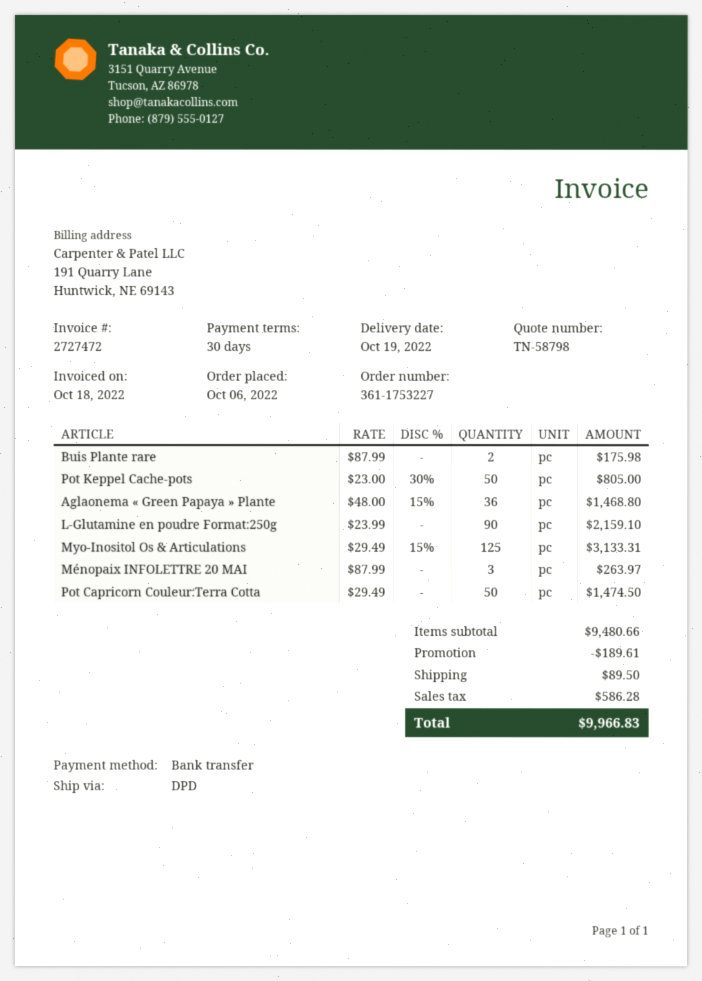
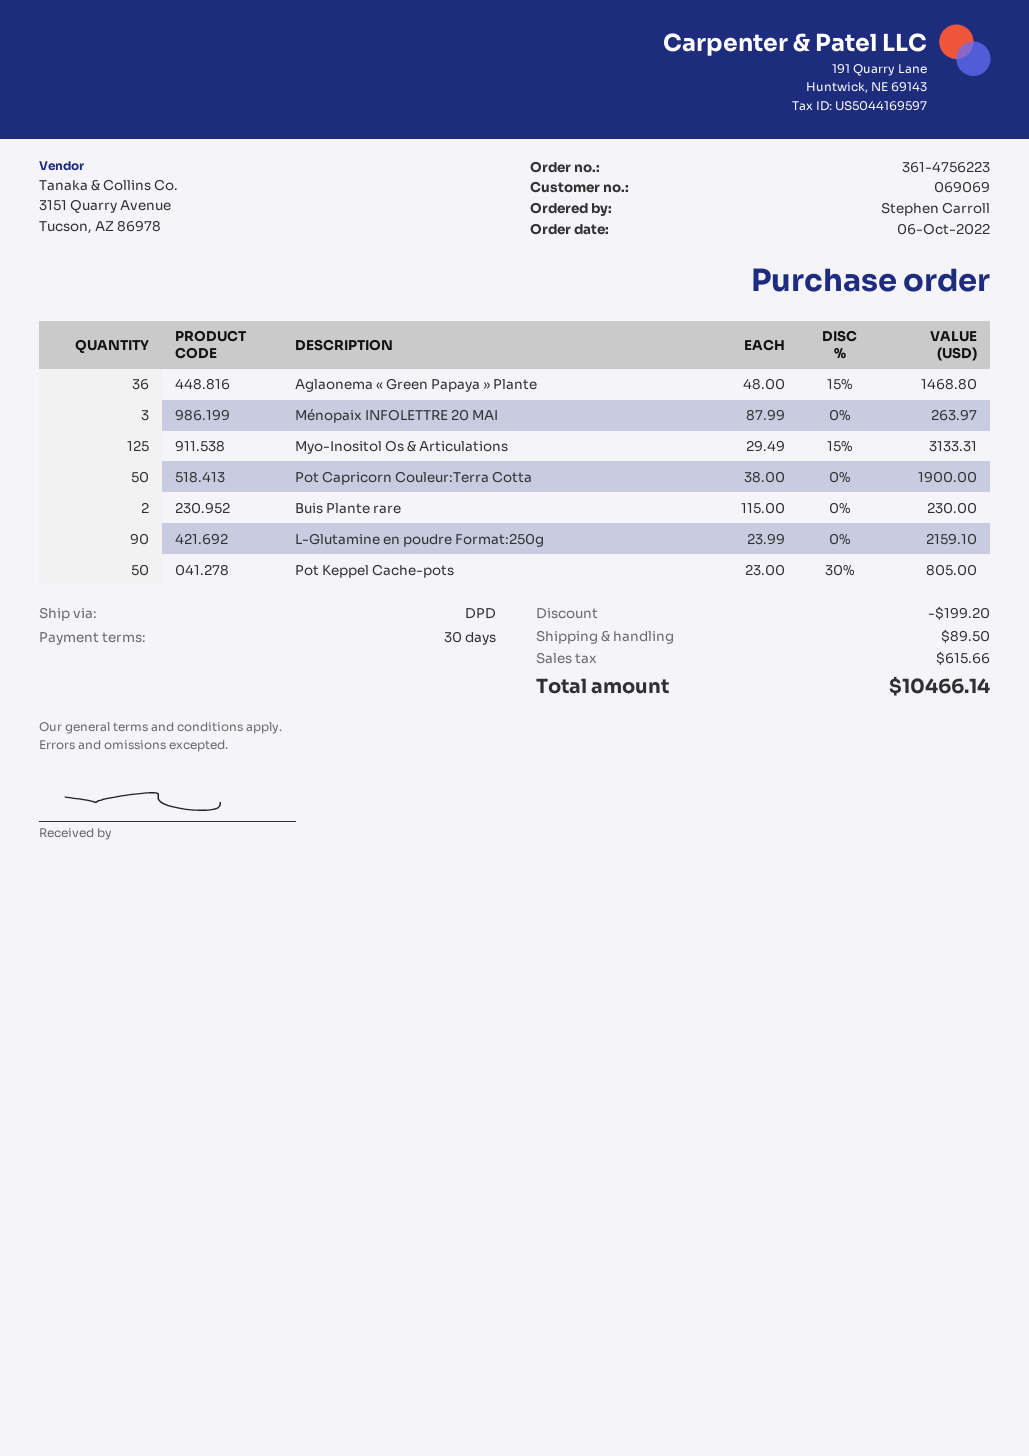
order number: 361-1753227 -> 361-4756223
Buis Plante rare: 2 x 87.99 = 175.98 -> 2 x 115.00 = 230.00
Pot Capricorn Couleur:Terra Cotta: 50 x 29.49 = 1474.50 -> 50 x 38.00 = 1900.00
discount: 189.61 -> 199.20
tax: 586.28 -> 615.66
total: 9966.83 -> 10466.14

